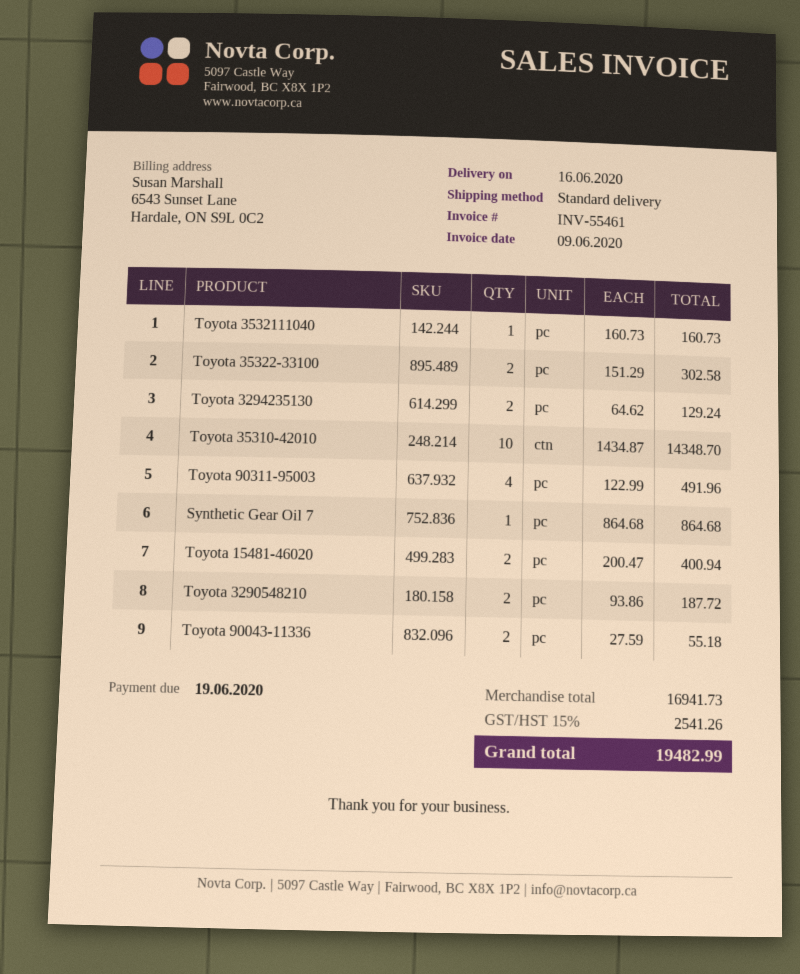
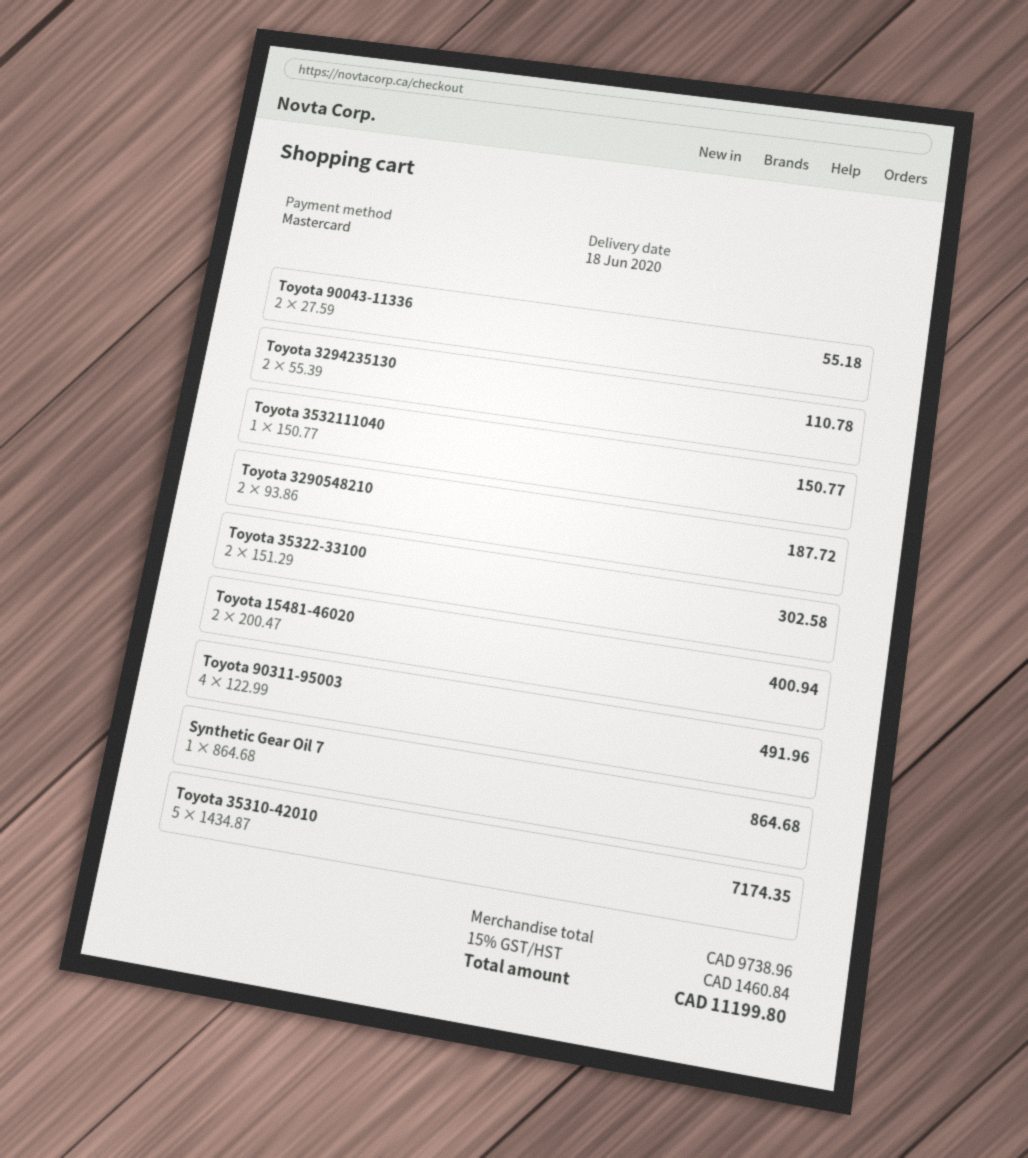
delivery date: 2020-06-16 -> 2020-06-18
Toyota 3532111040: 1 x 160.73 = 160.73 -> 1 x 150.77 = 150.77
Toyota 3294235130: 2 x 64.62 = 129.24 -> 2 x 55.39 = 110.78
Toyota 35310-42010: 10 x 1434.87 = 14348.70 -> 5 x 1434.87 = 7174.35
subtotal: 16941.73 -> 9738.96
tax: 15% = 2541.26 -> 15% = 1460.84
total: 19482.99 -> 11199.80

